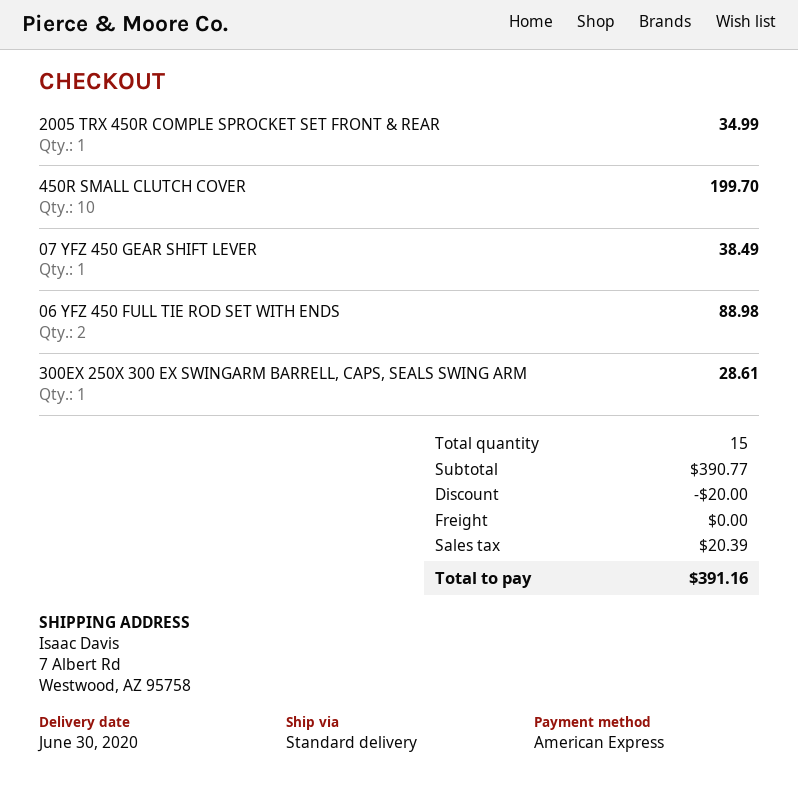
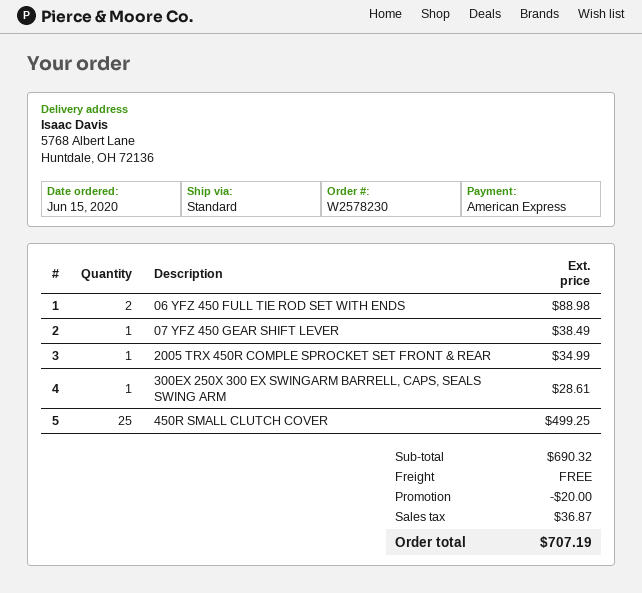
ship to: 7 Albert Rd, Westwood, AZ 95758 -> 5768 Albert Lane, Huntdale, OH 72136
450R SMALL CLUTCH COVER: 10 for 199.70 -> 25 for 499.25
subtotal: 390.77 -> 690.32
tax: 20.39 -> 36.87
total: 391.16 -> 707.19

